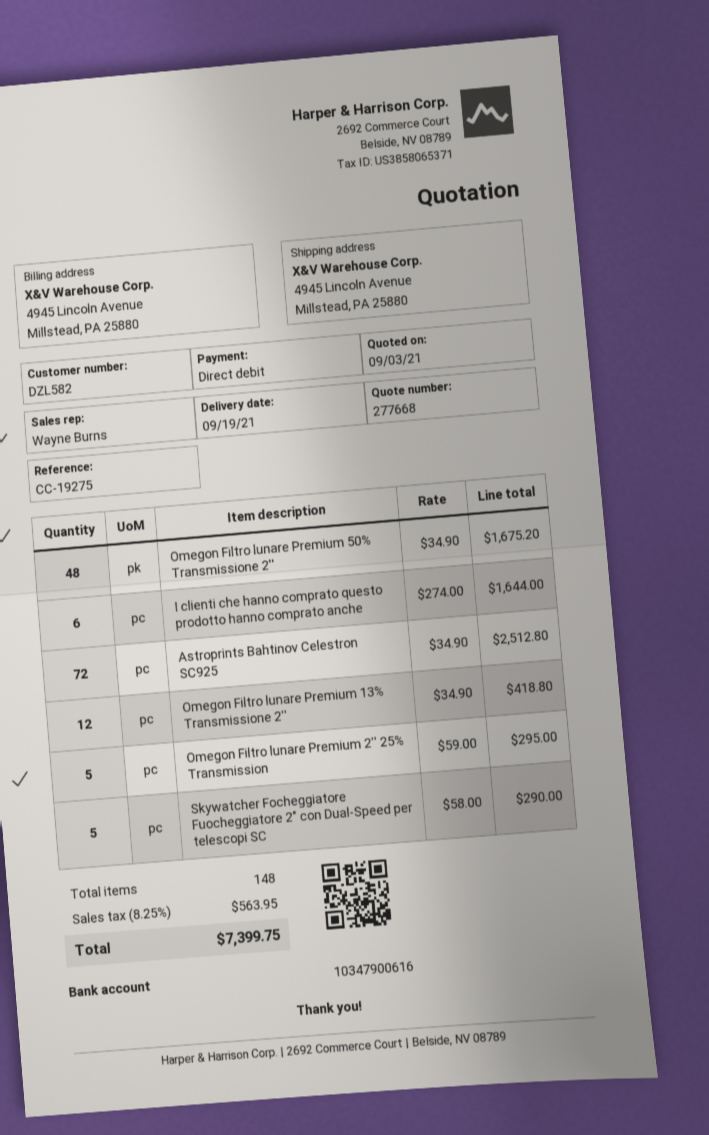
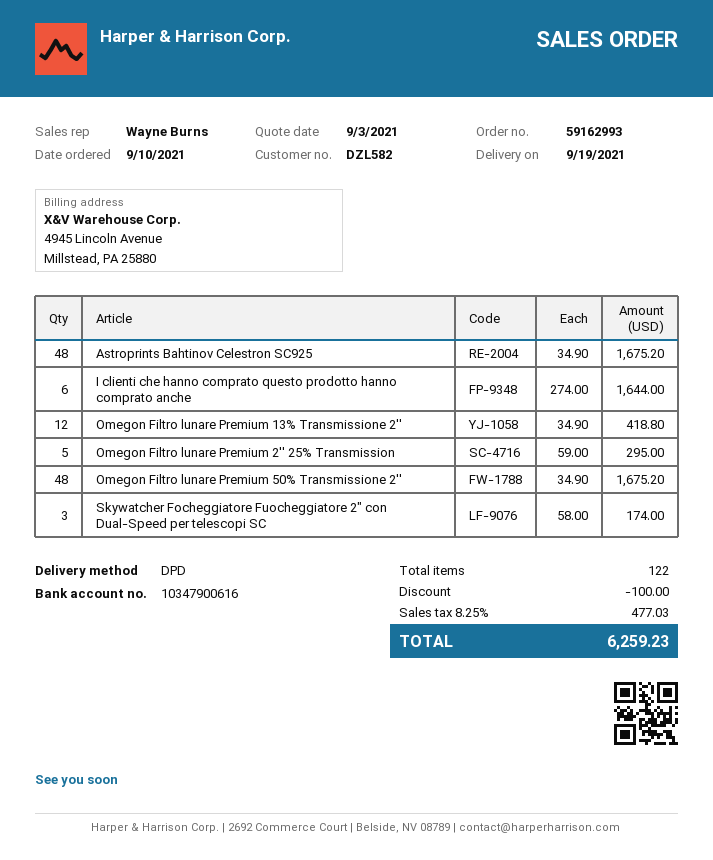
Astroprints Bahtinov Celestron SC925: 72 x 34.90 = 2512.80 -> 48 x 34.90 = 1675.20
Skywatcher Focheggiatore Fuocheggiatore 2" con Dual-Speed per telescopi SC: 5 x 58.00 = 290.00 -> 3 x 58.00 = 174.00
total quantity: 148 -> 122
discount: none -> 100.00
tax: 8.25% = 563.95 -> 8.25% = 477.03
total: 7399.75 -> 6259.23

